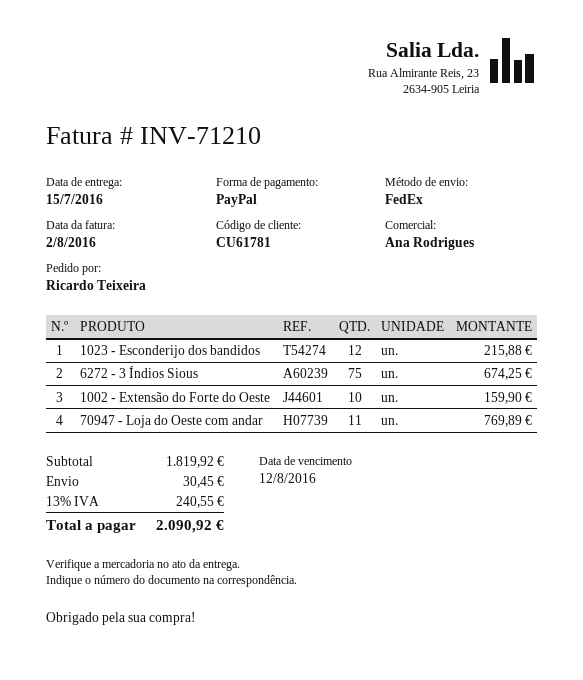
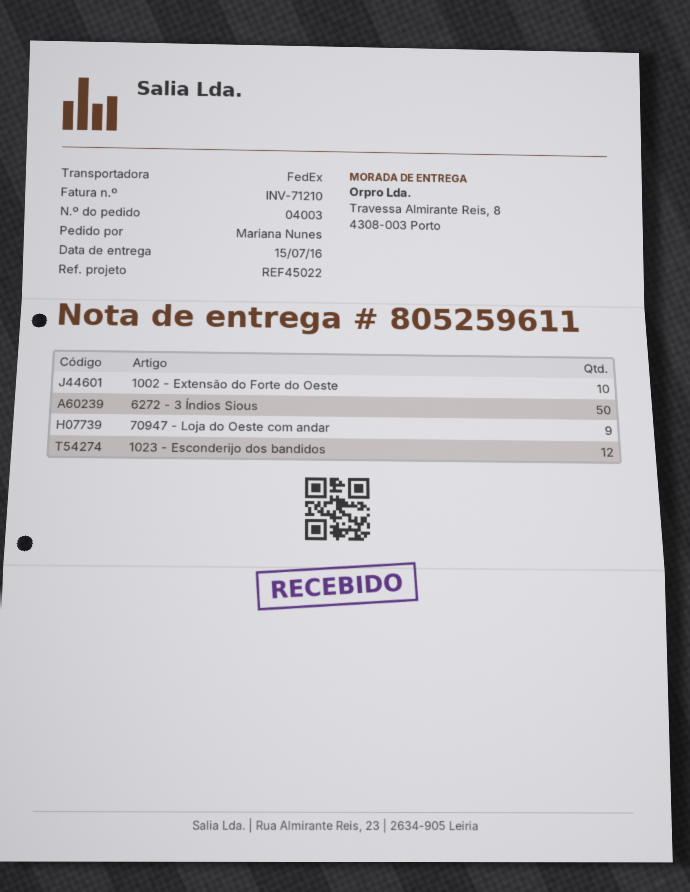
ordered by: Ricardo Teixeira -> Mariana Nunes
6272 - 3 Índios Sious: 75 -> 50
70947 - Loja do Oeste com andar: 11 -> 9

